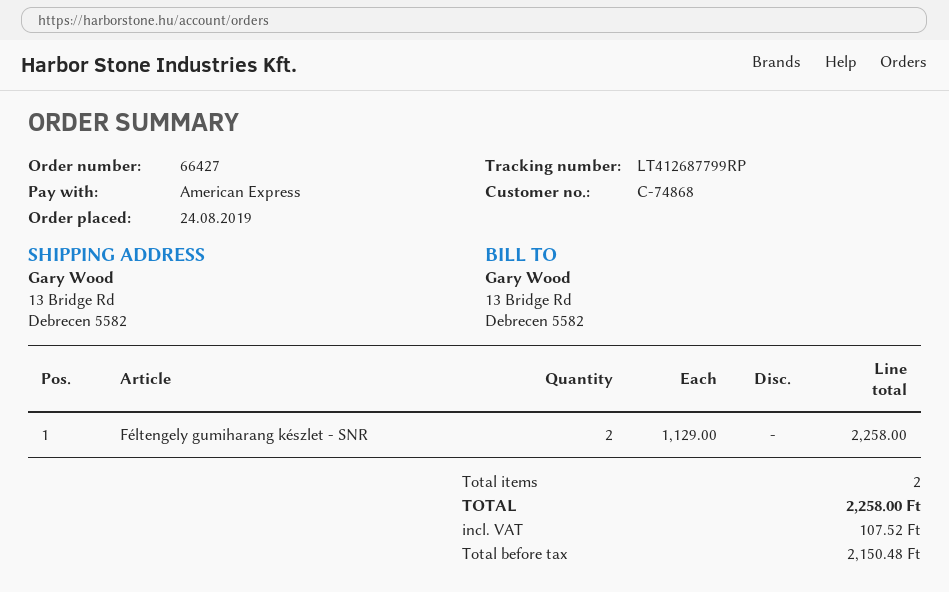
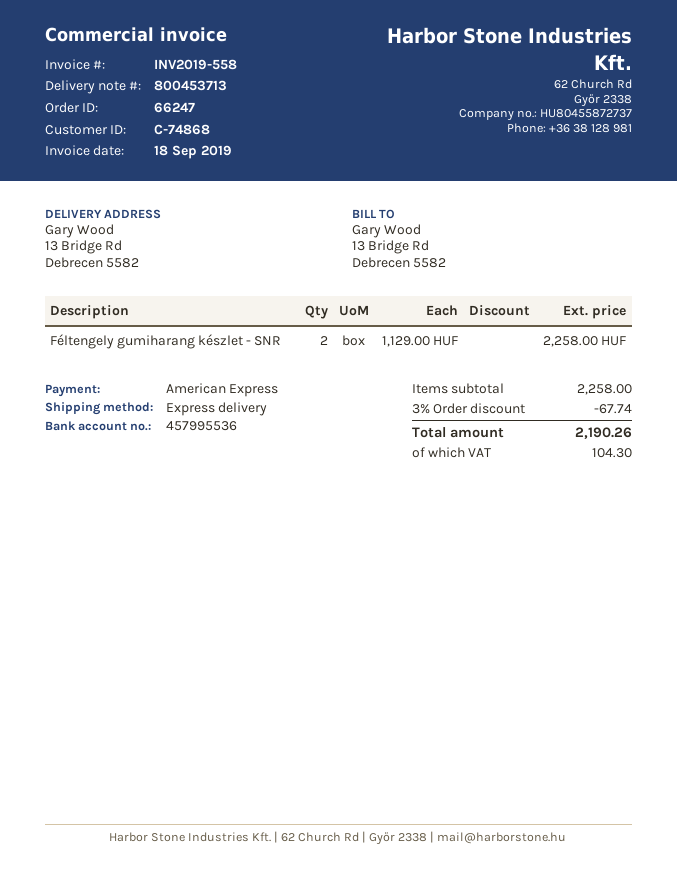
order number: 66427 -> 66247
discount: none -> 3% = 67.74
tax: 107.52 -> 104.30
total: 2258.00 -> 2190.26

